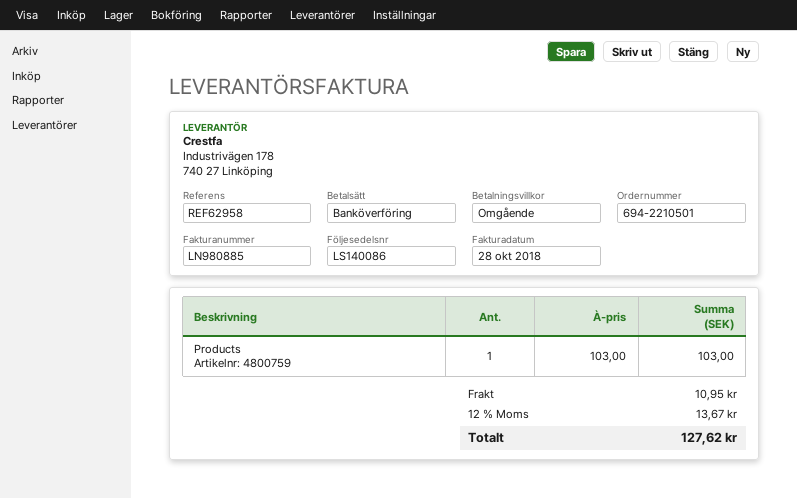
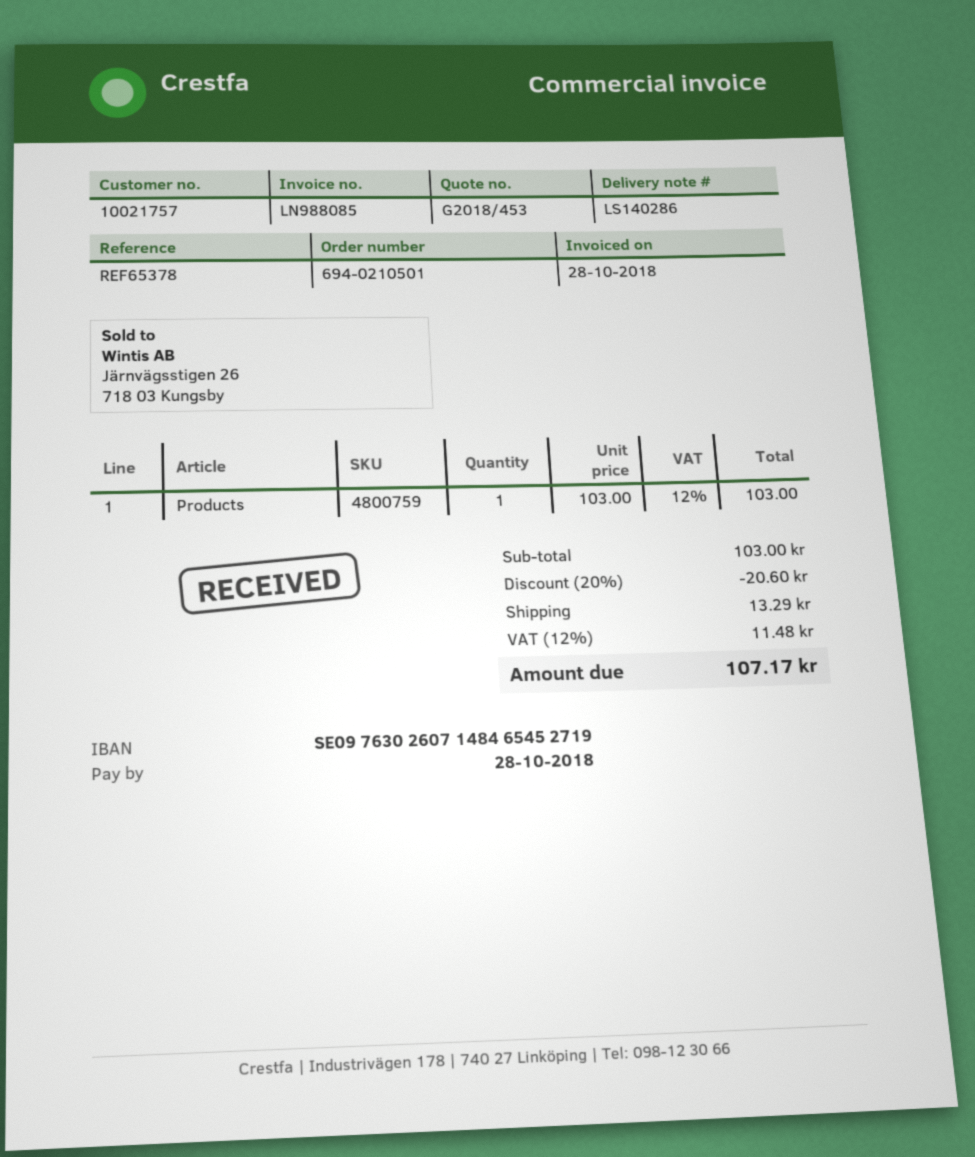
order number: 694-2210501 -> 694-0210501
delivery note number: LS140086 -> LS140286
invoice number: LN980885 -> LN988085
reference: REF62958 -> REF65378
discount: none -> 20% = 20.60
shipping: 10.95 -> 13.29
tax: 12% = 13.67 -> 12% = 11.48
total: 127.62 -> 107.17

